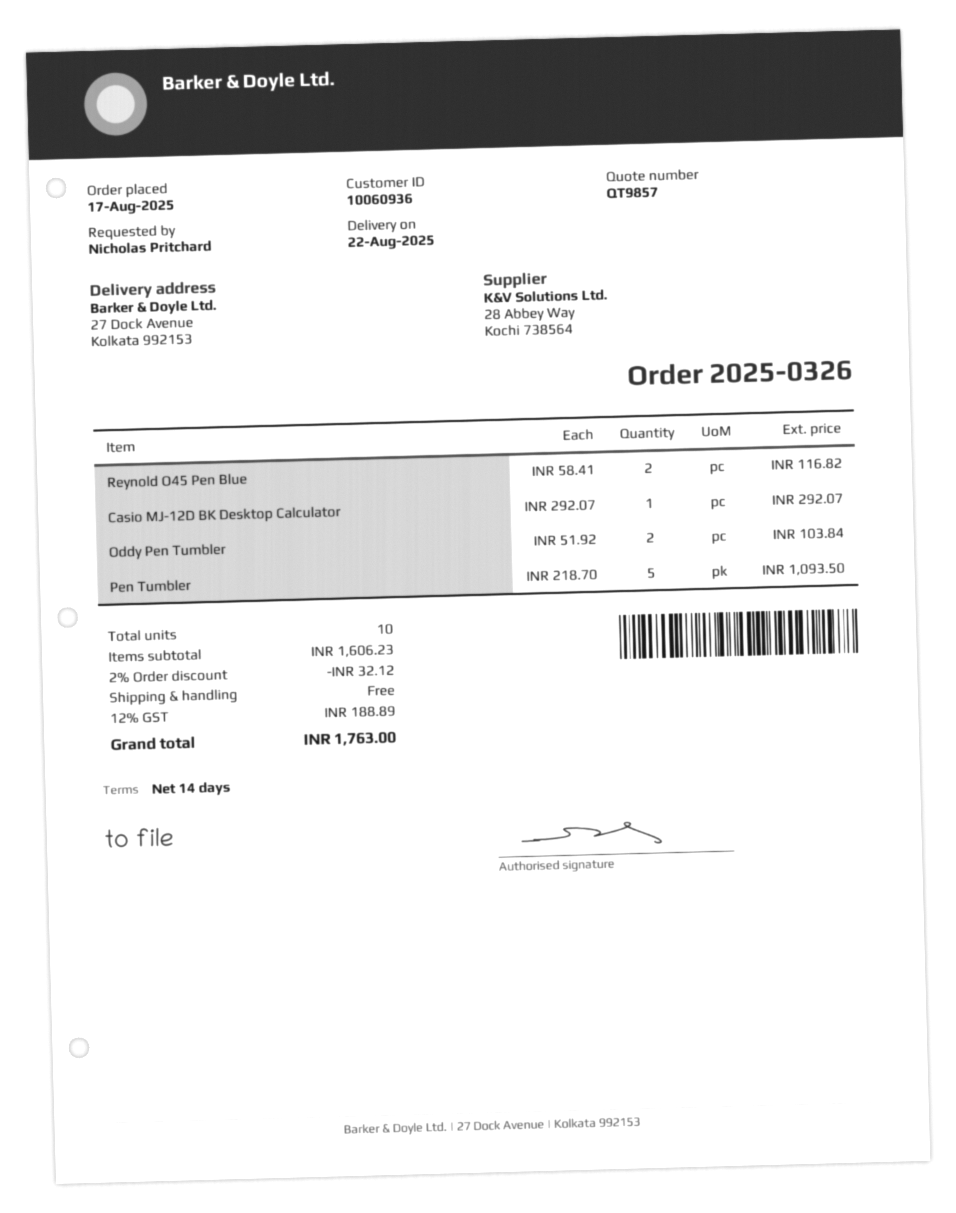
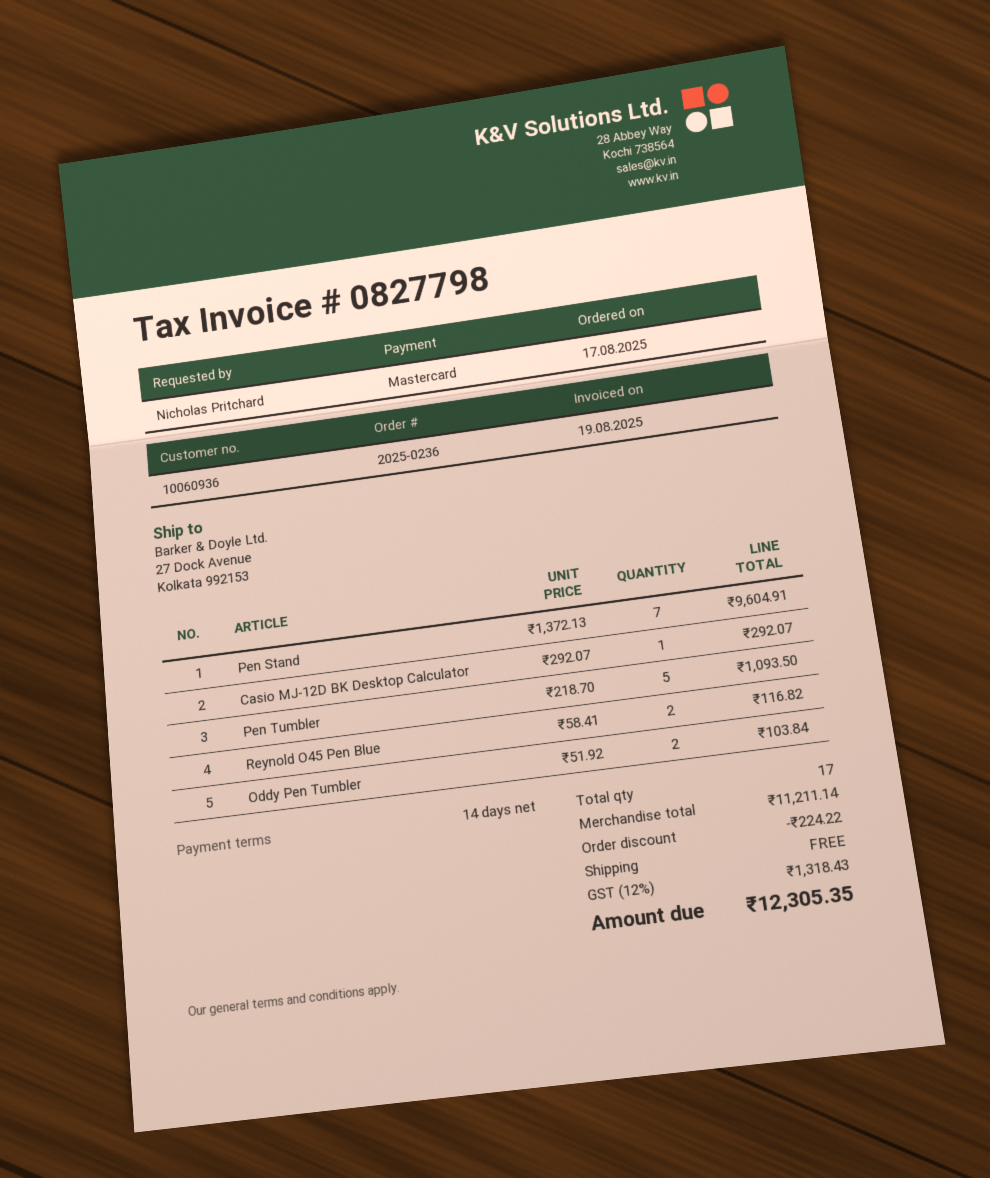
order number: 2025-0326 -> 2025-0236
Pen Stand: none -> 7 x 1372.13 = 9604.91
total quantity: 10 -> 17
subtotal: 1606.23 -> 11211.14
discount: 32.12 -> 224.22
tax: 12% = 188.89 -> 12% = 1318.43
total: 1763.00 -> 12305.35

